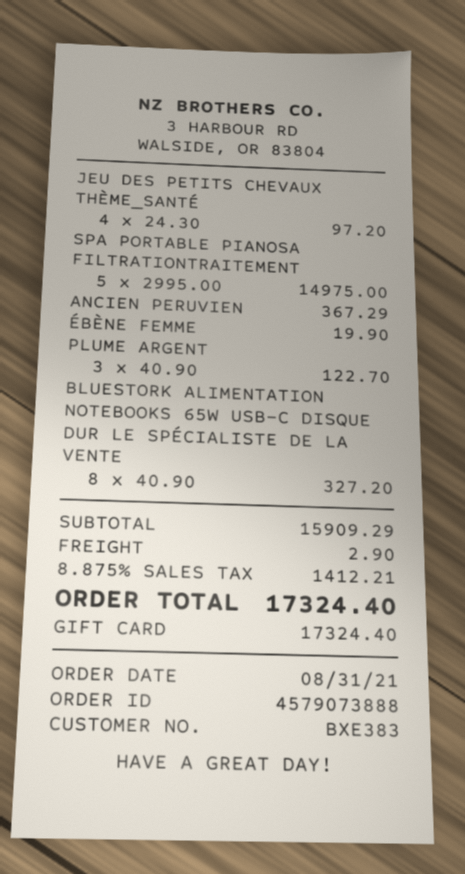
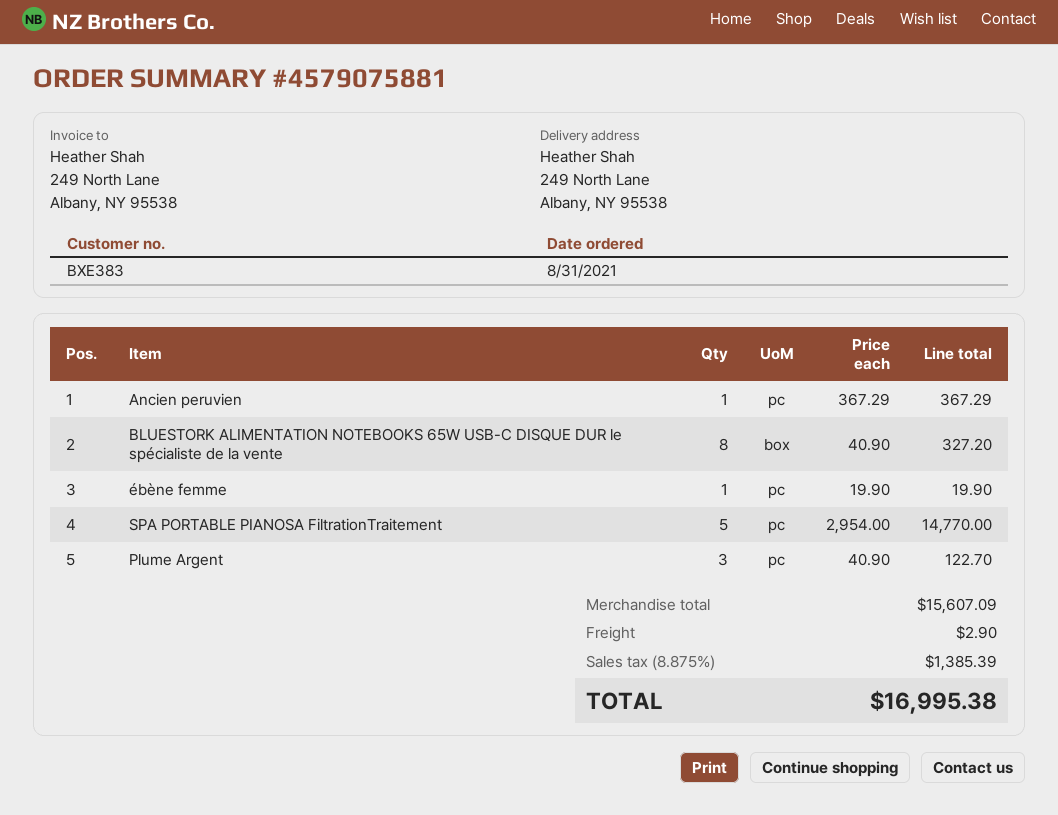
order number: 4579073888 -> 4579075881
JEU DES PETITS CHEVAUX THÈME_SANTÉ: 4 x 24.30 = 97.20 -> none
SPA PORTABLE PIANOSA FILTRATIONTRAITEMENT: 5 x 2995.00 = 14975.00 -> 5 x 2954.00 = 14770.00
subtotal: 15909.29 -> 15607.09
tax: 8.875% = 1412.21 -> 8.875% = 1385.39
total: 17324.40 -> 16995.38

